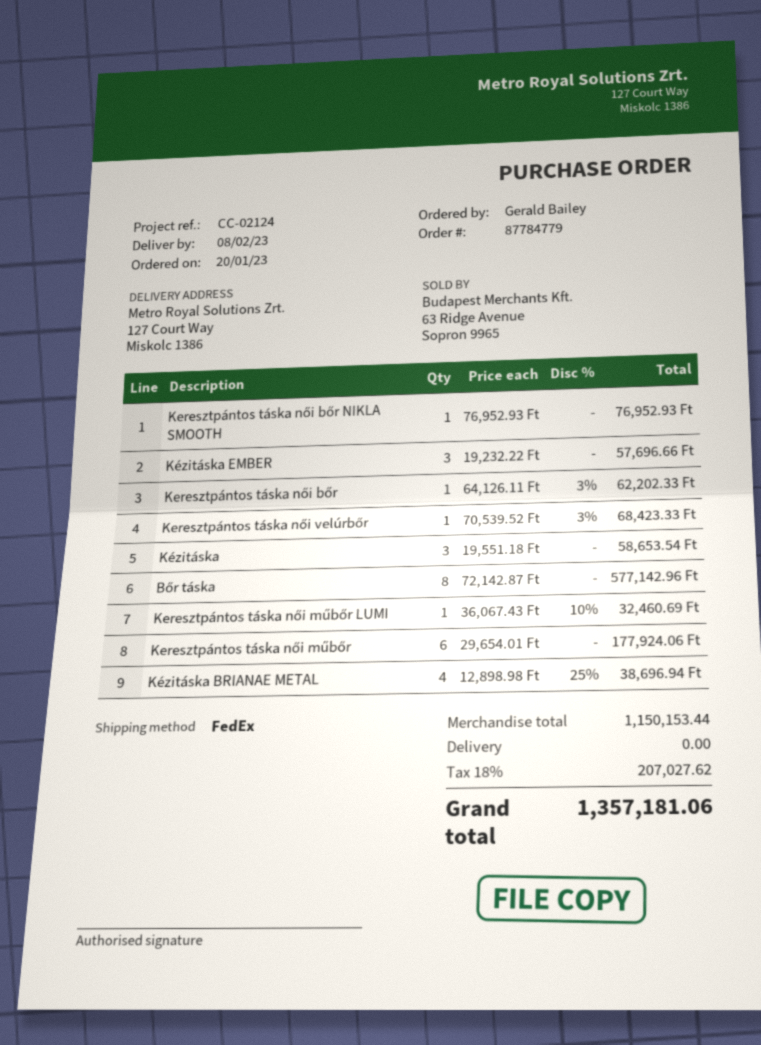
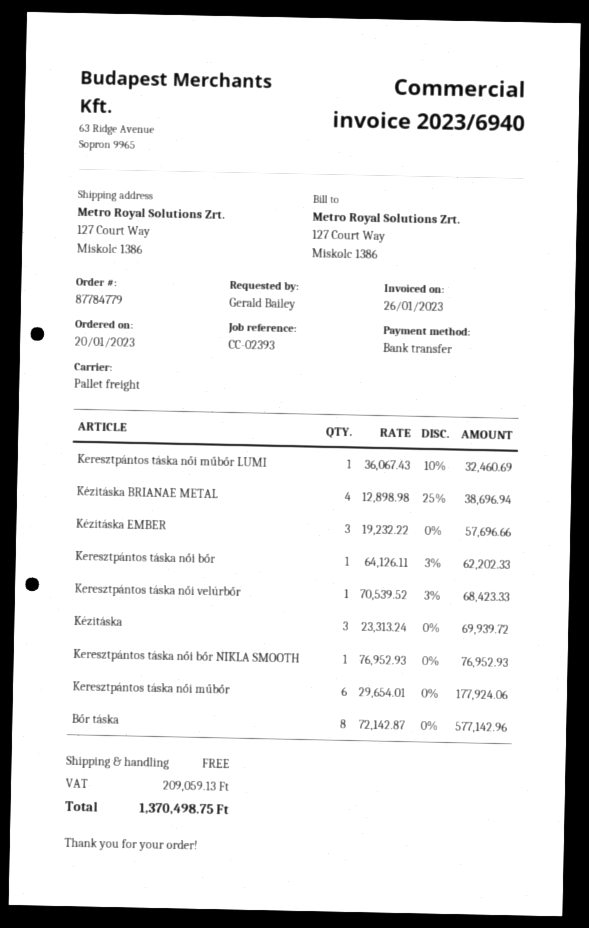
reference: CC-02124 -> CC-02393
shipping method: FedEx -> pallet freight
Kézitáska: 3 x 19551.18 = 58653.54 -> 3 x 23313.24 = 69939.72
tax: 207027.62 -> 209059.13
total: 1357181.06 -> 1370498.75

